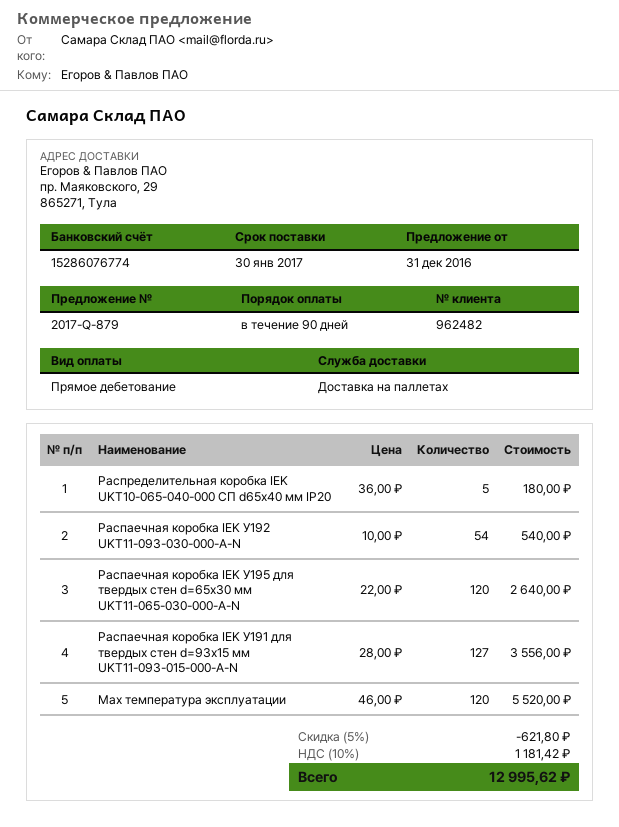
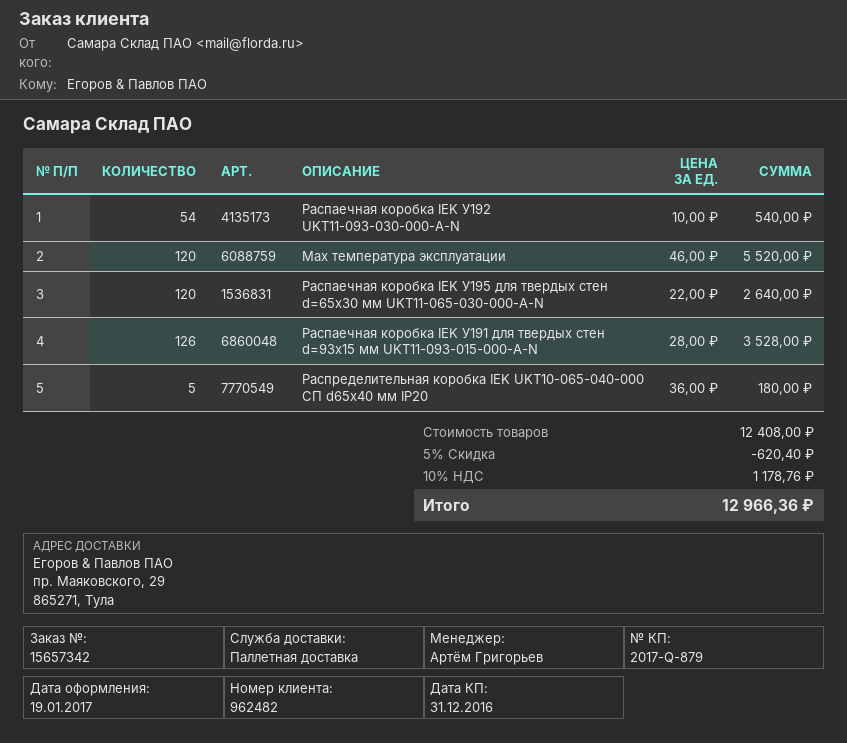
Распаечная коробка IEK У191 для твердых стен d=93x15 мм UKT11-093-015-000-A-N: 127 x 28.00 = 3556.00 -> 126 x 28.00 = 3528.00
discount: 5% = 621.80 -> 5% = 620.40
tax: 10% = 1181.42 -> 10% = 1178.76
total: 12995.62 -> 12966.36

